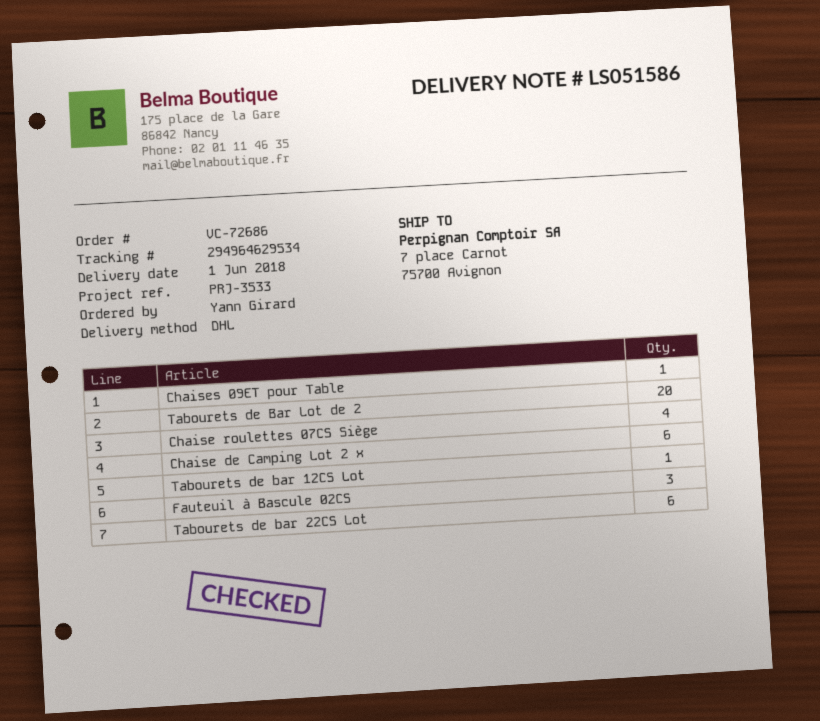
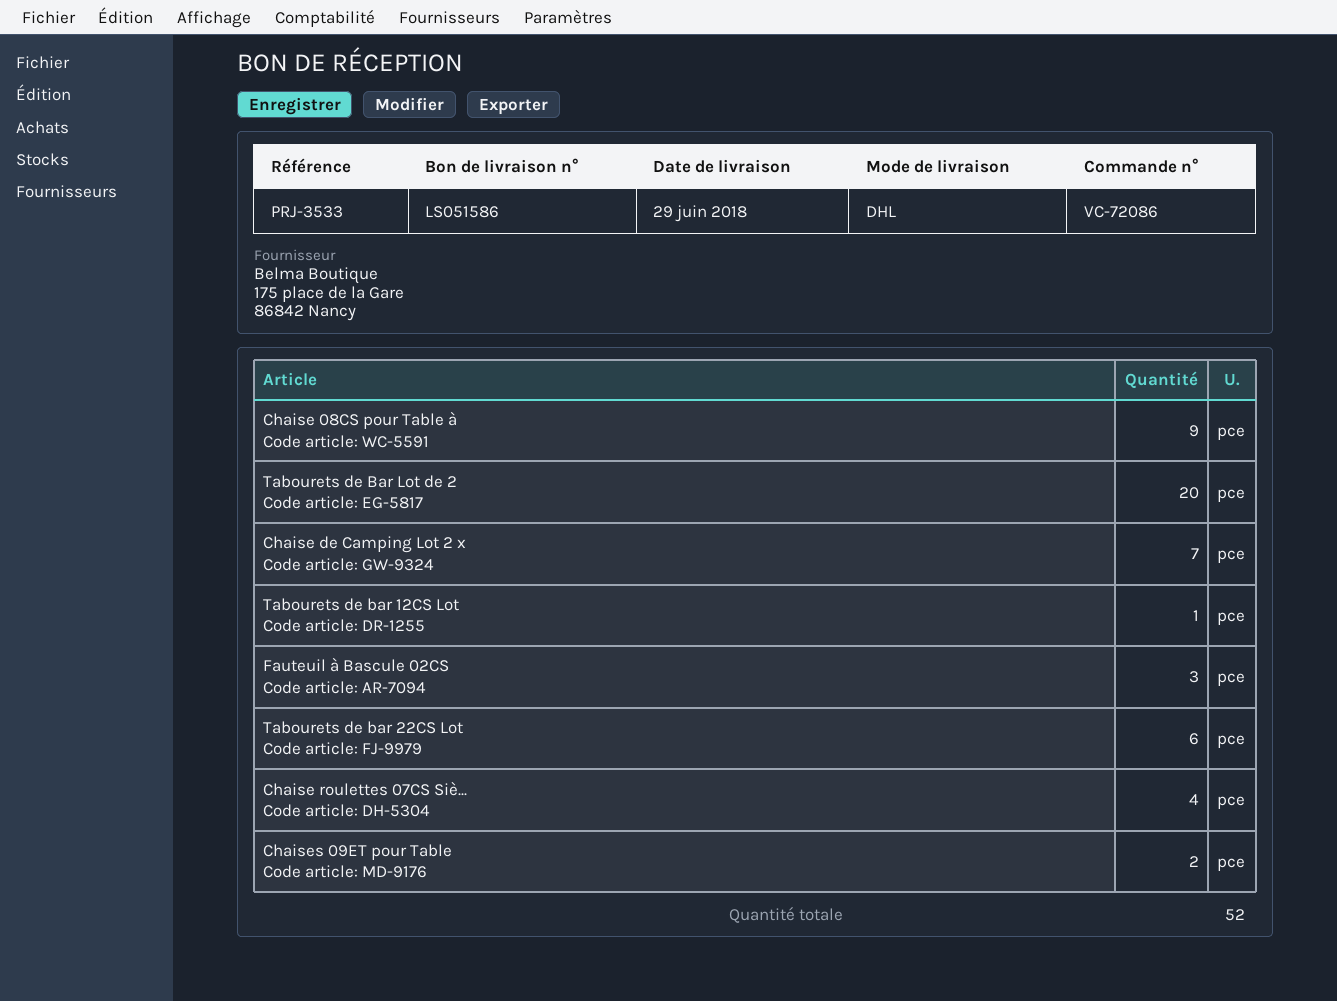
order number: VC-72686 -> VC-72086
delivery date: 2018-06-01 -> 2018-06-29
Chaises 09ET pour Table: 1 -> 2
Chaise de Camping Lot 2 x: 6 -> 7
Chaise 08CS pour Table à: none -> 9

